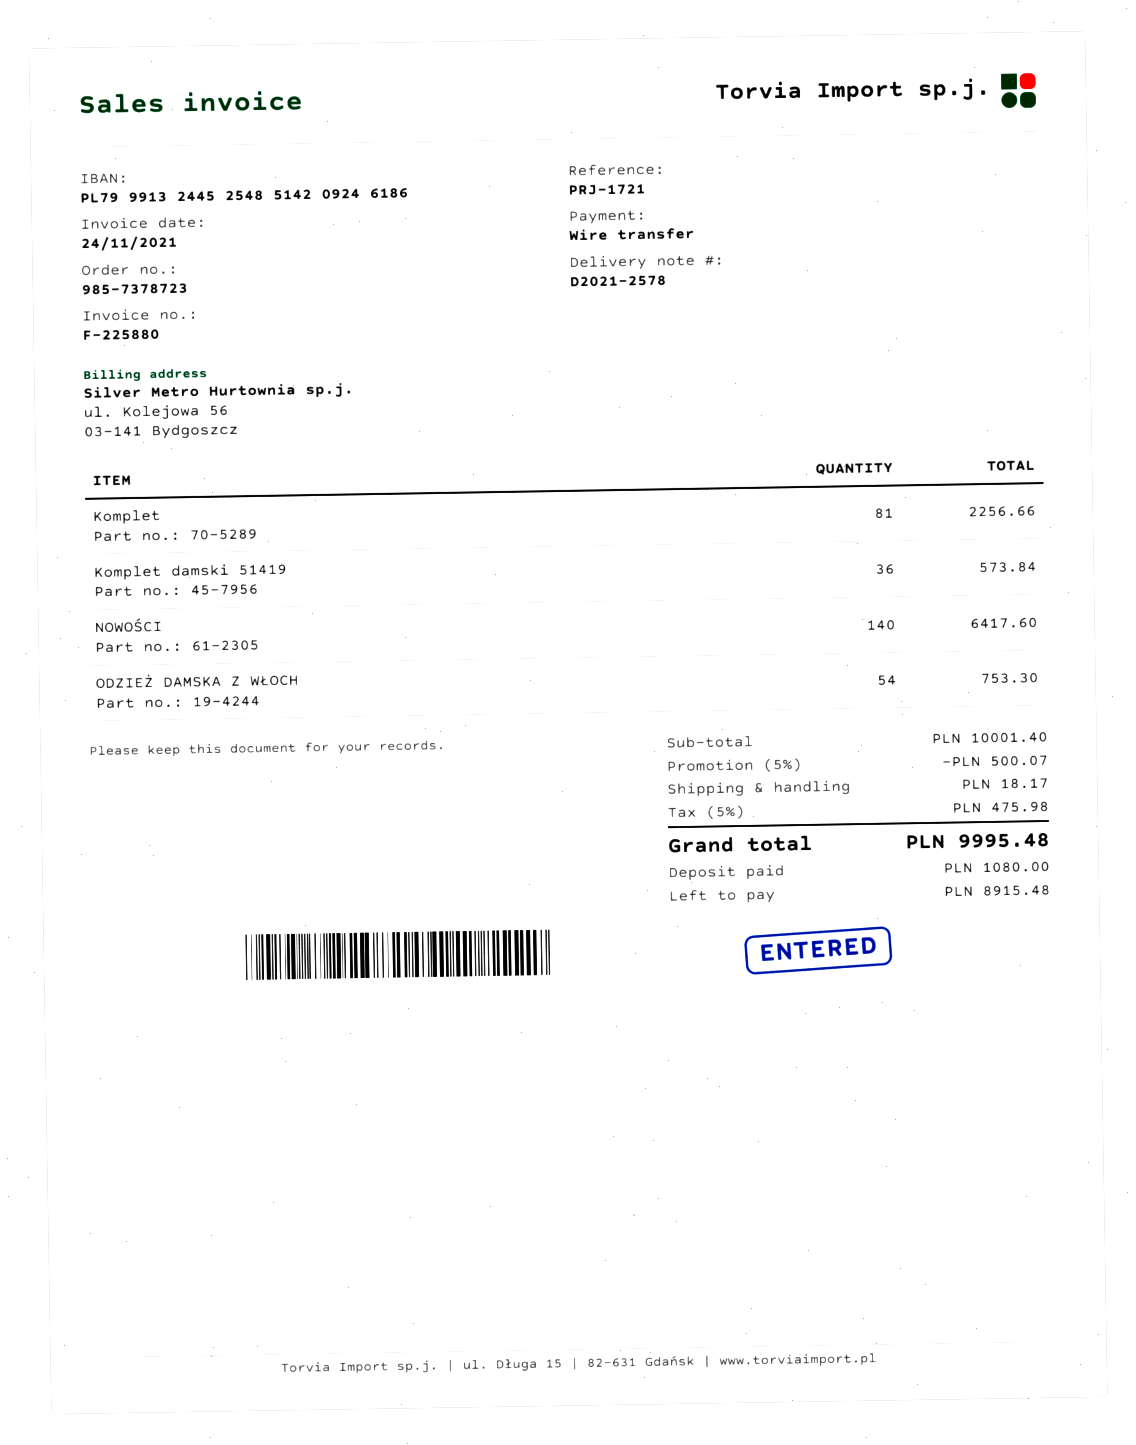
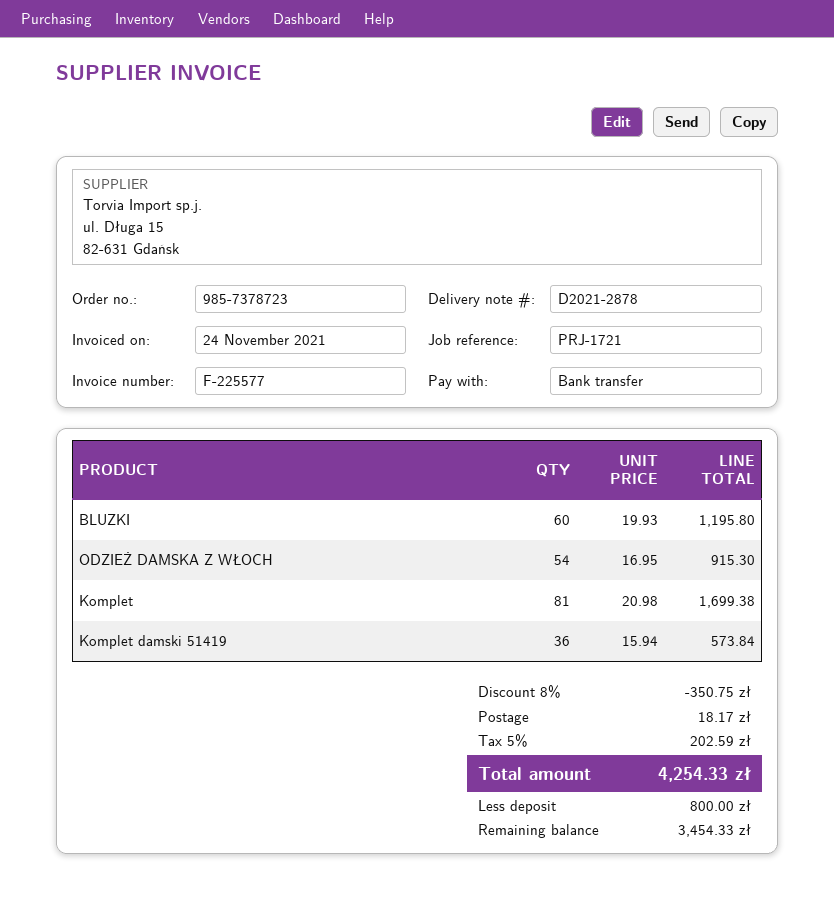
delivery note number: D2021-2578 -> D2021-2878
invoice number: F-225880 -> F-225577
Komplet: 81 for 2256.66 -> 81 for 1699.38
NOWOŚCI: 140 for 6417.60 -> none
ODZIEŻ DAMSKA Z WŁOCH: 54 for 753.30 -> 54 for 915.30
BLUZKI: none -> 60 for 1195.80
discount: 5% = 500.07 -> 8% = 350.75
tax: 5% = 475.98 -> 5% = 202.59
total: 9995.48 -> 4254.33
deposit: 1080.00 -> 800.00
balance: 8915.48 -> 3454.33

